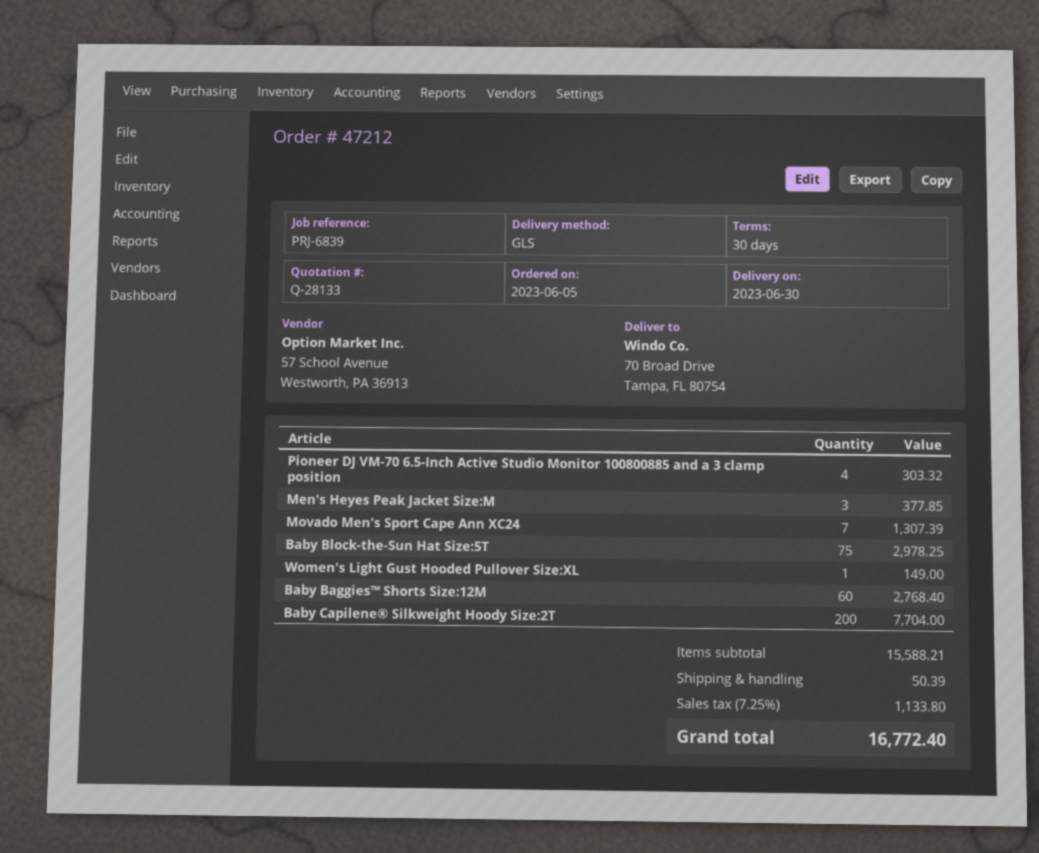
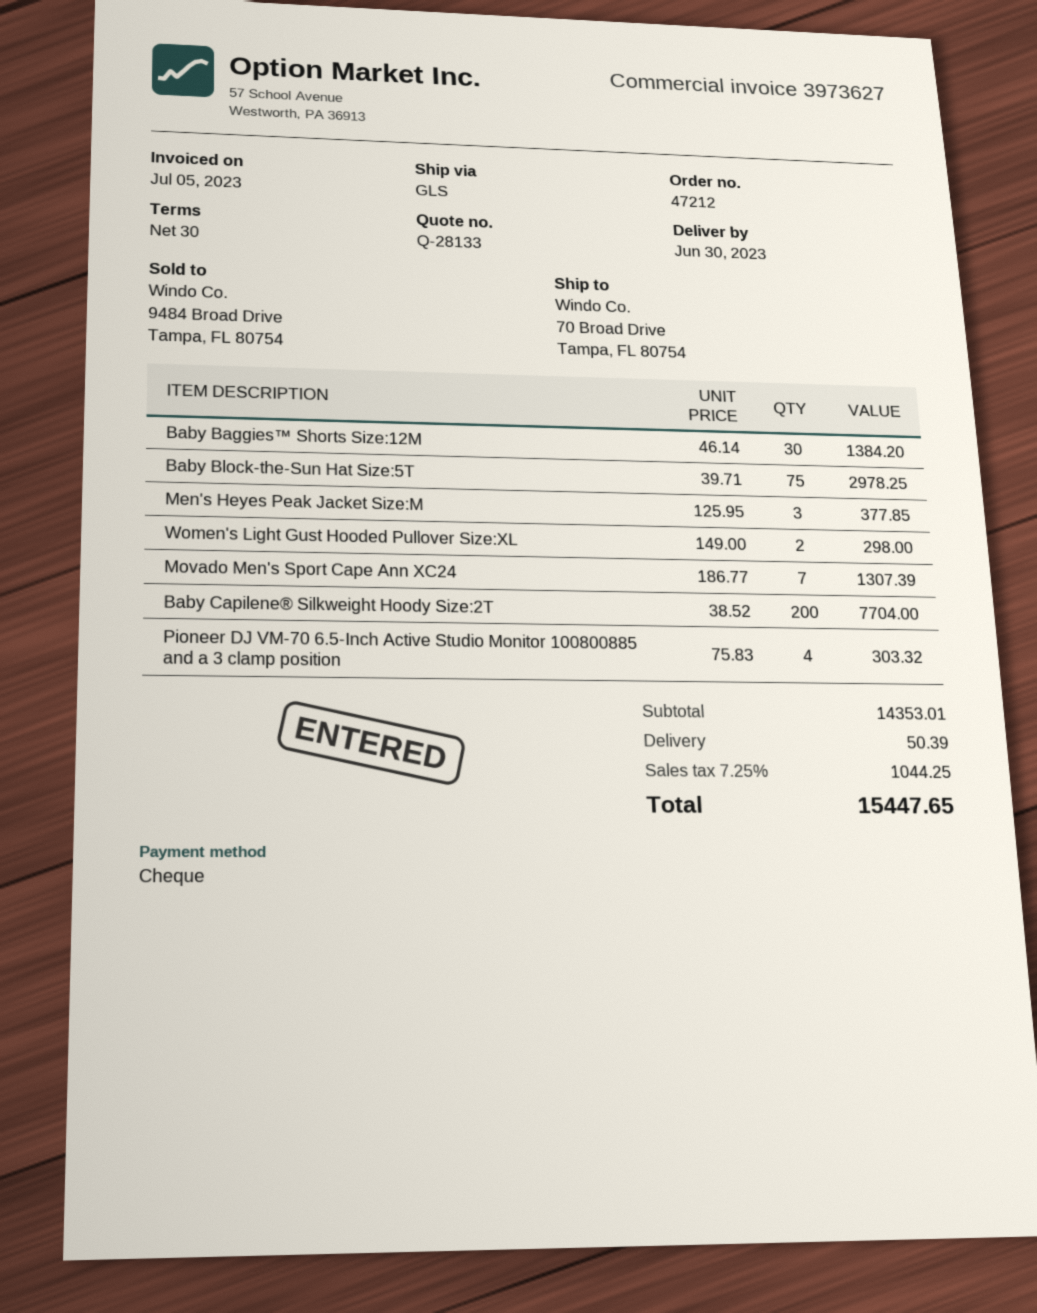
Women's Light Gust Hooded Pullover Size:XL: 1 for 149.00 -> 2 for 298.00
Baby Baggies™ Shorts Size:12M: 60 for 2768.40 -> 30 for 1384.20
subtotal: 15588.21 -> 14353.01
tax: 7.25% = 1133.80 -> 7.25% = 1044.25
total: 16772.40 -> 15447.65

